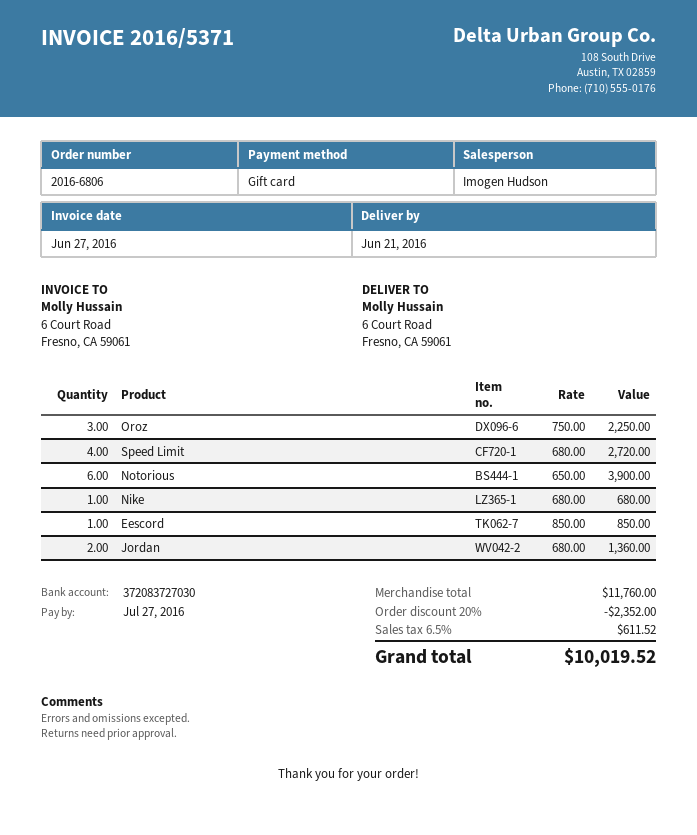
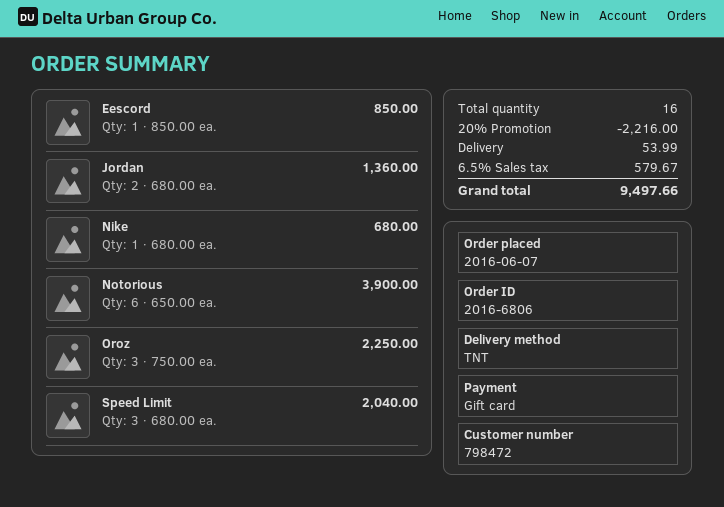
Speed Limit: 4 x 680.00 = 2720.00 -> 3 x 680.00 = 2040.00
discount: 20% = 2352.00 -> 20% = 2216.00
shipping: none -> 53.99
tax: 6.5% = 611.52 -> 6.5% = 579.67
total: 10019.52 -> 9497.66

